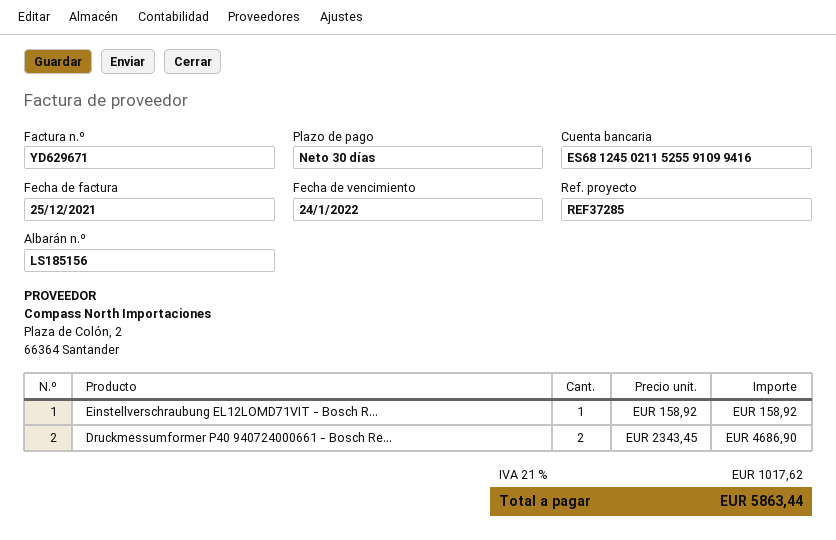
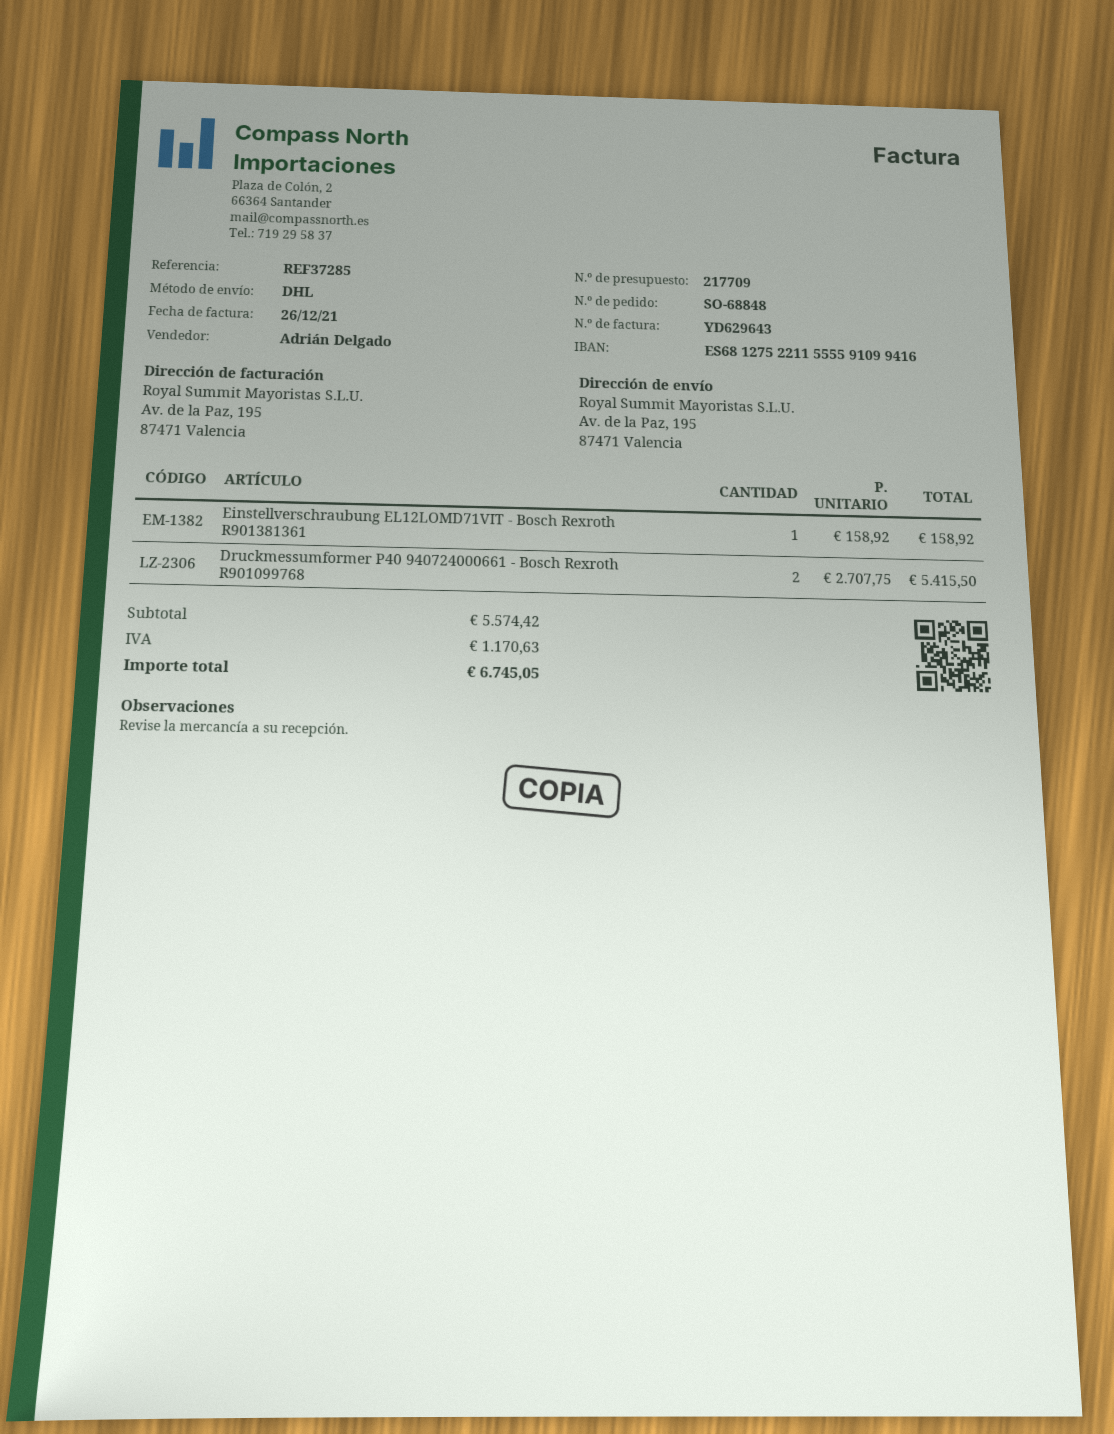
invoice number: YD629671 -> YD629643
invoice date: 2021-12-25 -> 2021-12-26
bank account: ES6812450211525591099416 -> ES6812752211555591099416
Druckmessumformer P40 940724000661 - Bosch Re...: 2 x 2343.45 = 4686.90 -> 2 x 2707.75 = 5415.50
tax: 1017.62 -> 1170.63
total: 5863.44 -> 6745.05

